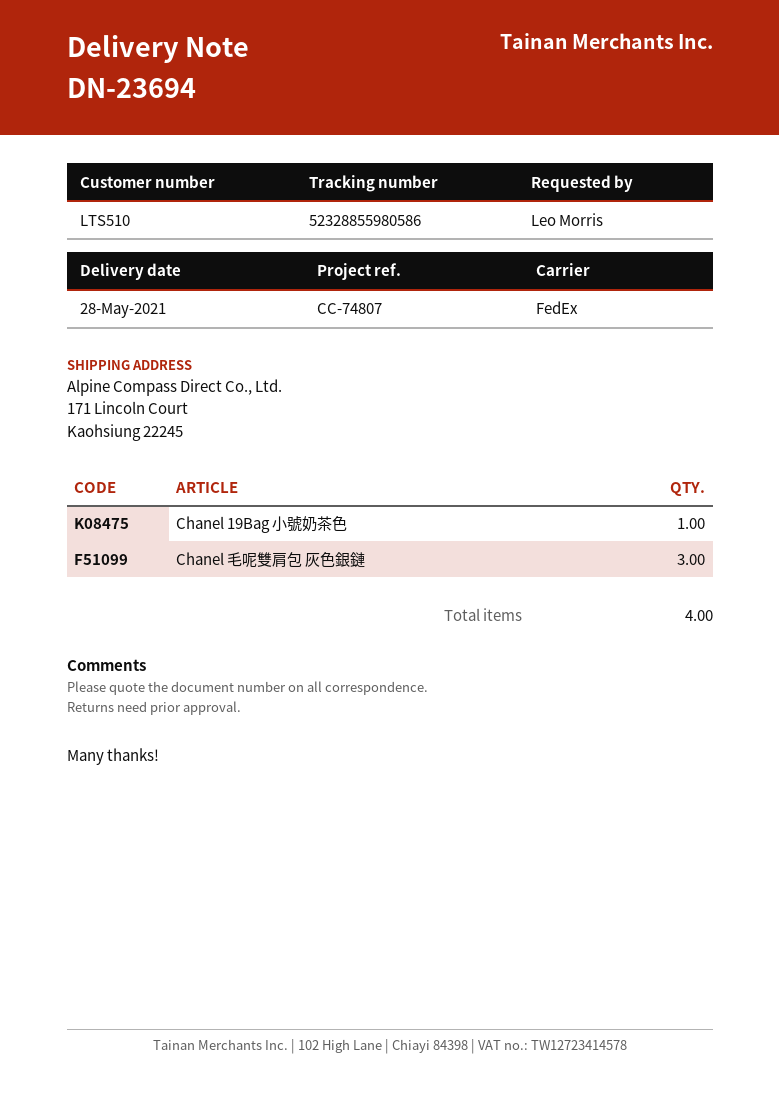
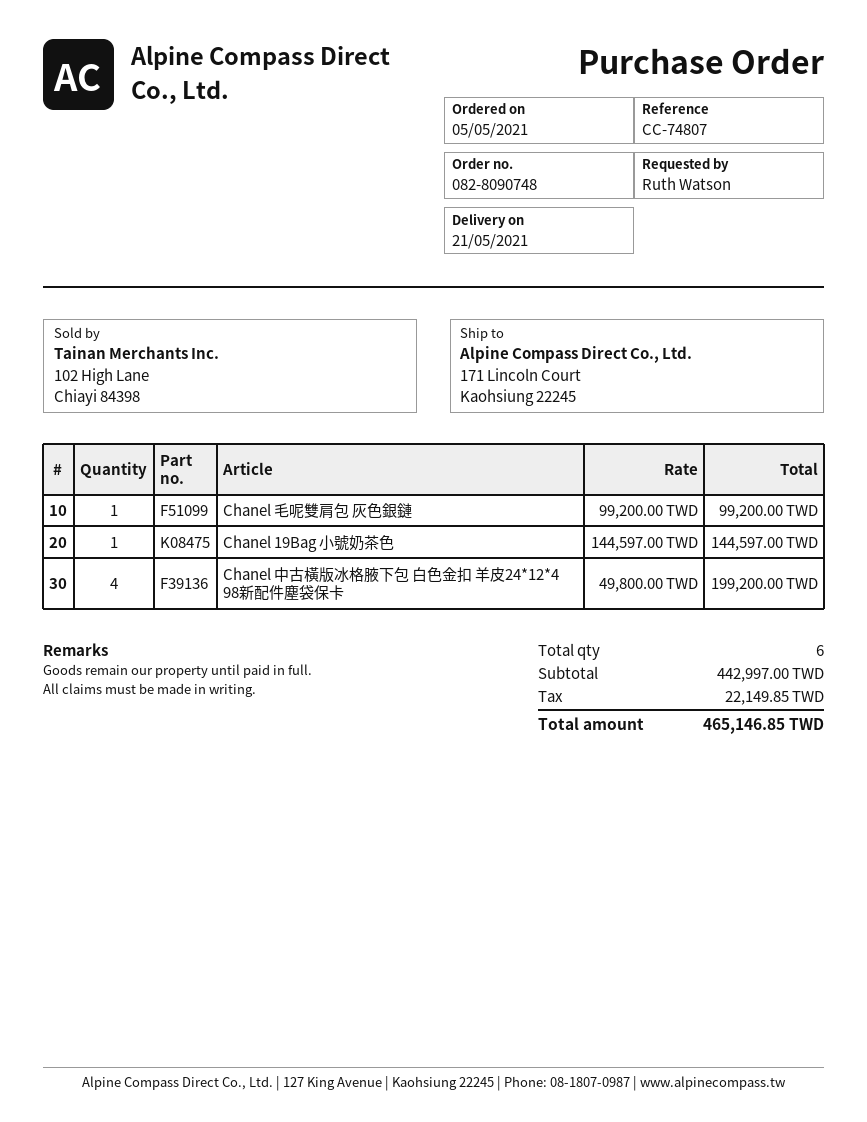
delivery date: 2021-05-28 -> 2021-05-21
ordered by: Leo Morris -> Ruth Watson
Chanel 毛呢雙肩包 灰色銀鏈: 3 -> 1
Chanel 中古橫版冰格腋下包 白色金扣 羊皮24*12*4 98新配件塵袋保卡: none -> 4
total quantity: 4 -> 6

